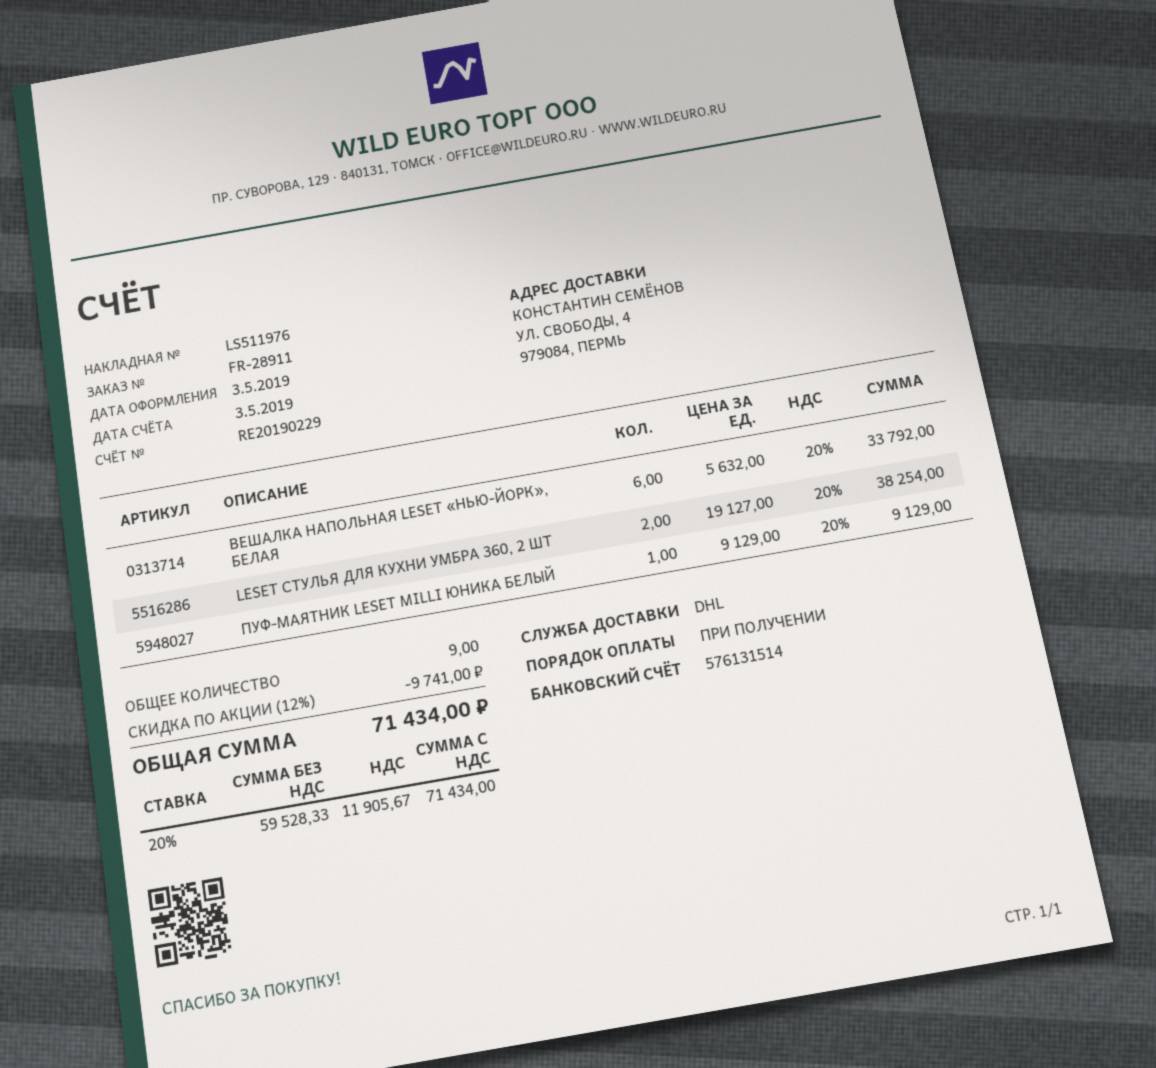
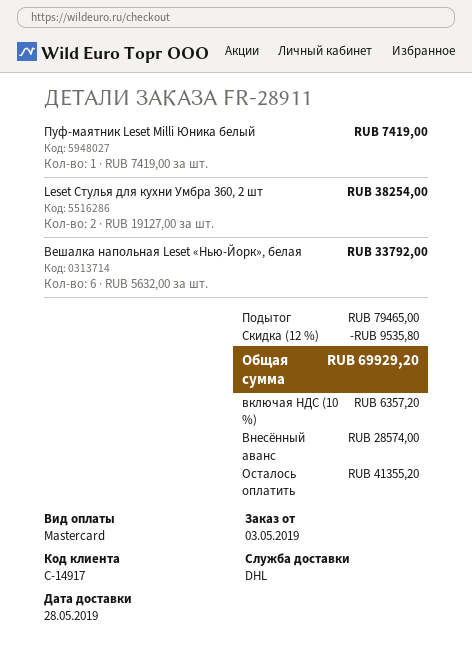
ПУФ-МАЯТНИК LESET MILLI ЮНИКА БЕЛЫЙ: 1 x 9129.00 = 9129.00 -> 1 x 7419.00 = 7419.00
discount: 12% = 9741.00 -> 12% = 9535.80
tax: 20% = 11905.67 -> 10% = 6357.20
total: 71434.00 -> 69929.20

